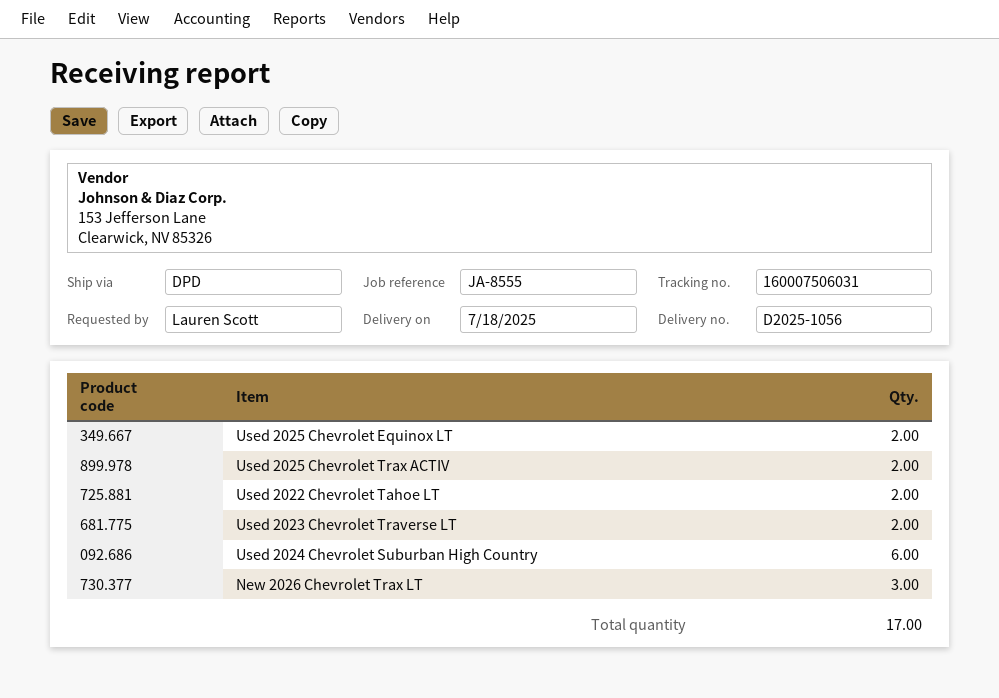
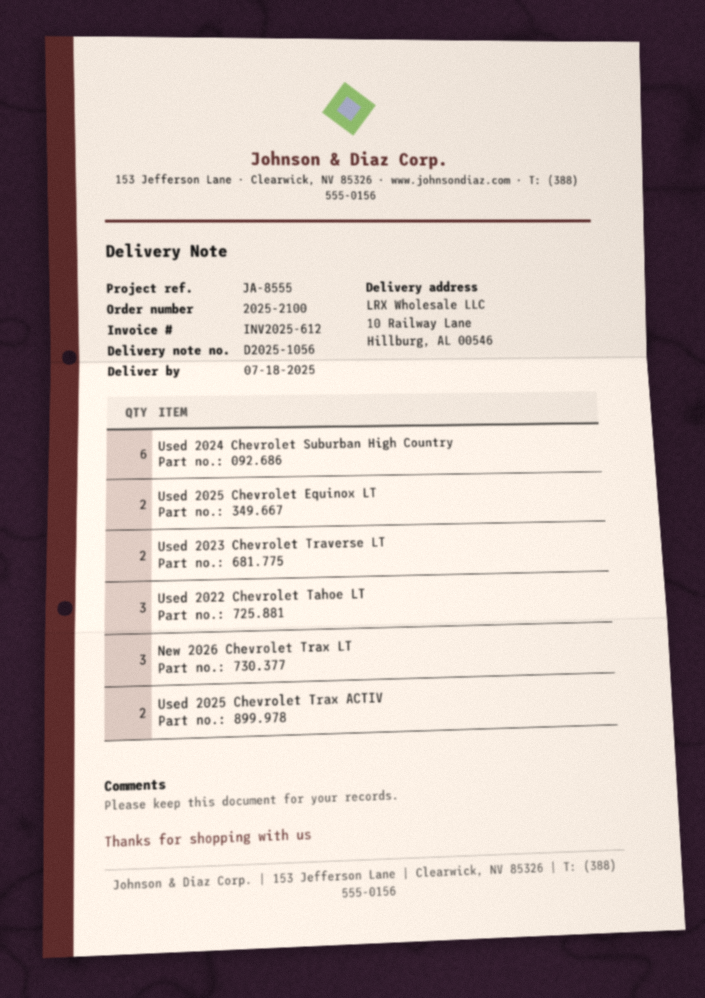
Used 2022 Chevrolet Tahoe LT: 2 -> 3

